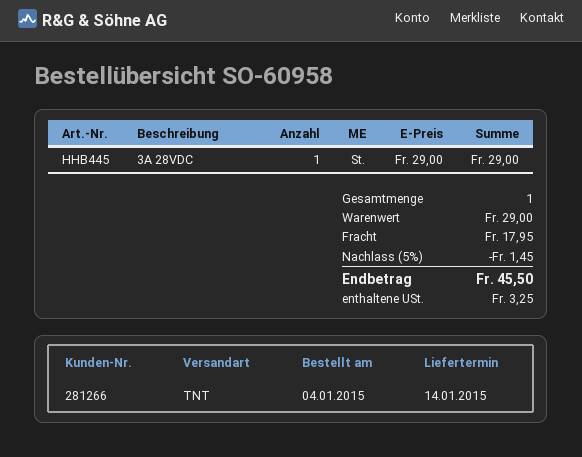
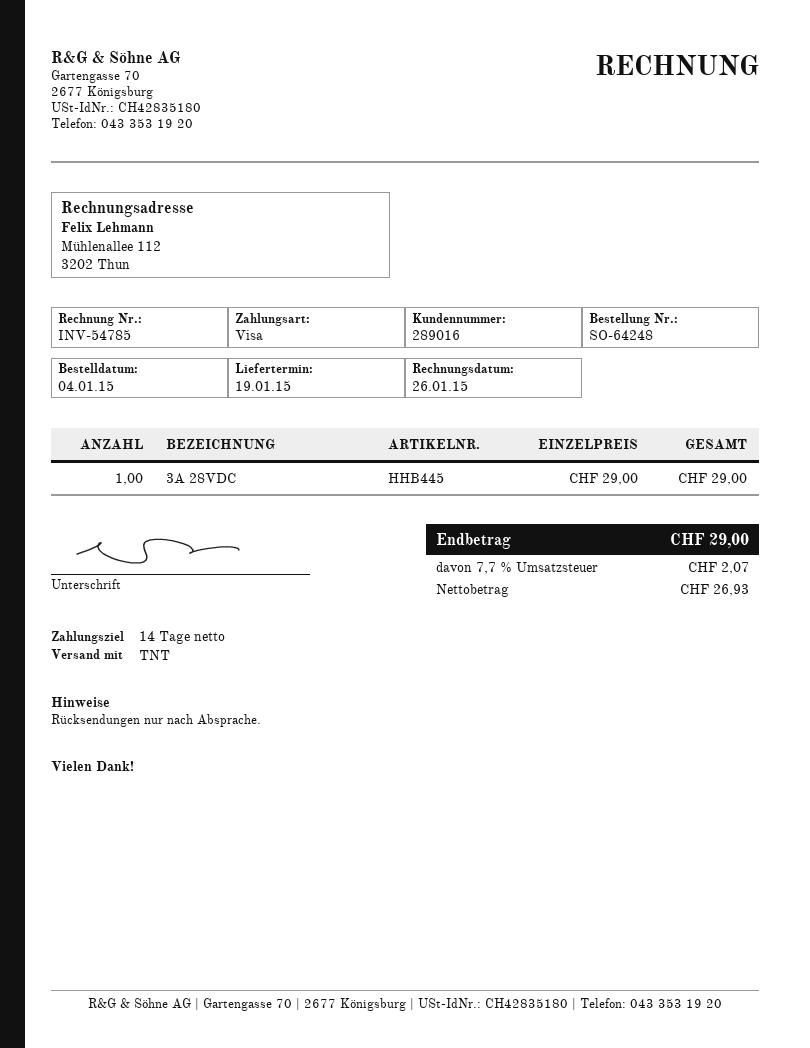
order number: SO-60958 -> SO-64248
delivery date: 2015-01-14 -> 2015-01-19
customer number: 281266 -> 289016
discount: 5% = 1.45 -> none
shipping: 17.95 -> none
tax: 3.25 -> 2.07
total: 45.50 -> 29.00

